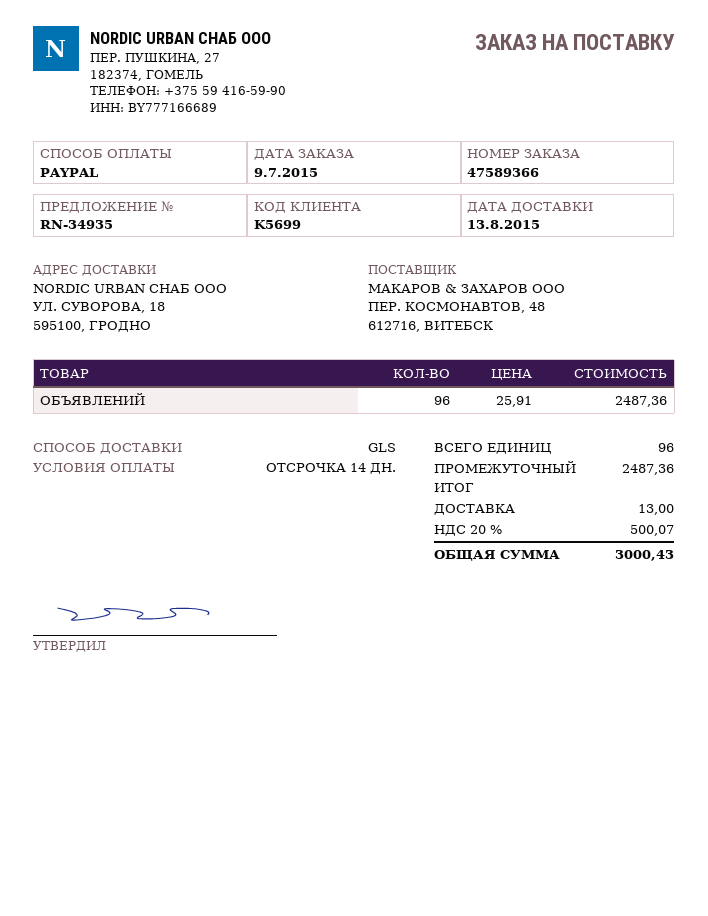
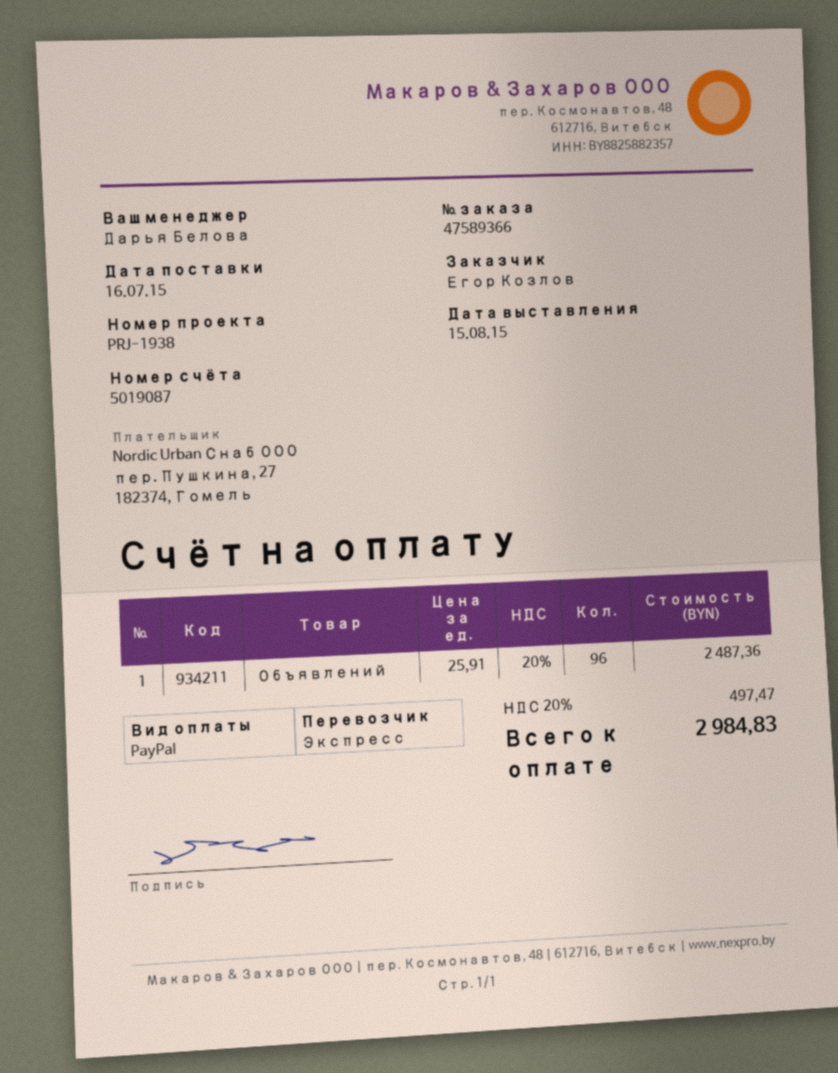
delivery date: 2015-08-13 -> 2015-07-16
shipping method: GLS -> express
shipping: 13.00 -> none
tax: 20% = 500.07 -> 20% = 497.47
total: 3000.43 -> 2984.83

